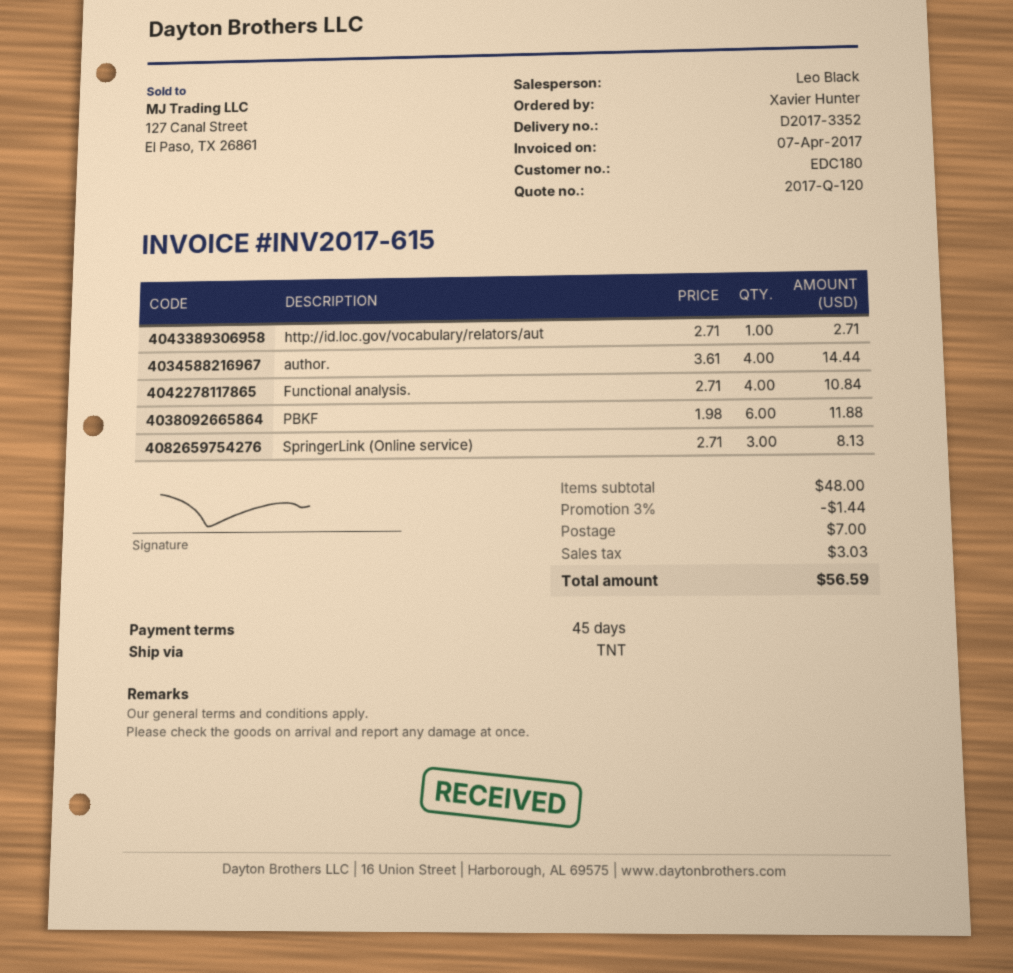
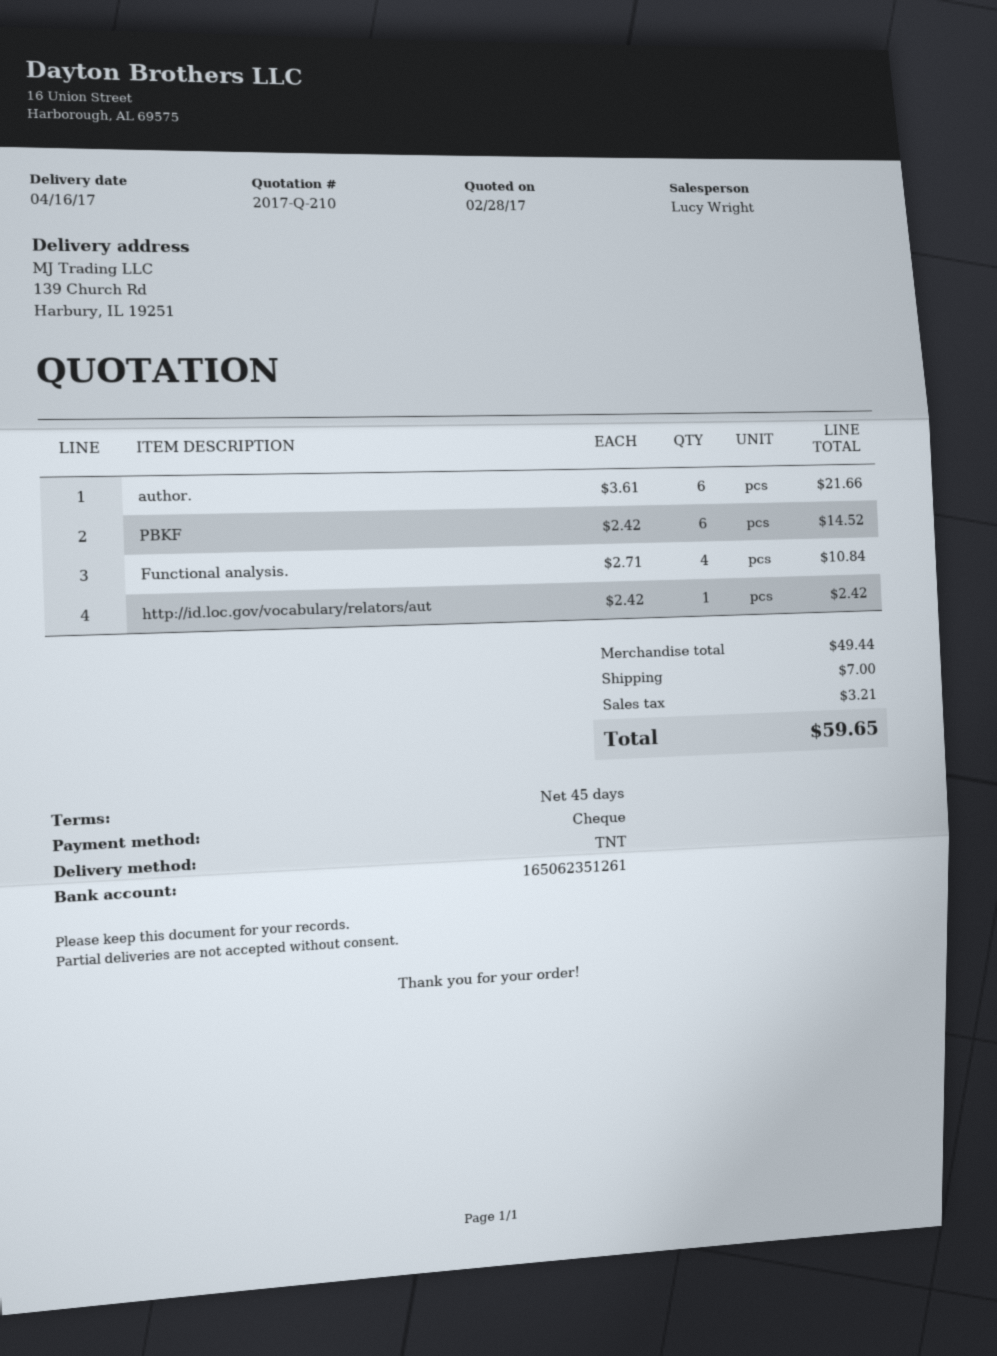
quote number: 2017-Q-120 -> 2017-Q-210
sales rep: Leo Black -> Lucy Wright
http://id.loc.gov/vocabulary/relators/aut: 1 x 2.71 = 2.71 -> 1 x 2.42 = 2.42
author.: 4 x 3.61 = 14.44 -> 6 x 3.61 = 21.66
PBKF: 6 x 1.98 = 11.88 -> 6 x 2.42 = 14.52
SpringerLink (Online service): 3 x 2.71 = 8.13 -> none
subtotal: 48.00 -> 49.44
discount: 3% = 1.44 -> none
tax: 3.03 -> 3.21
total: 56.59 -> 59.65

